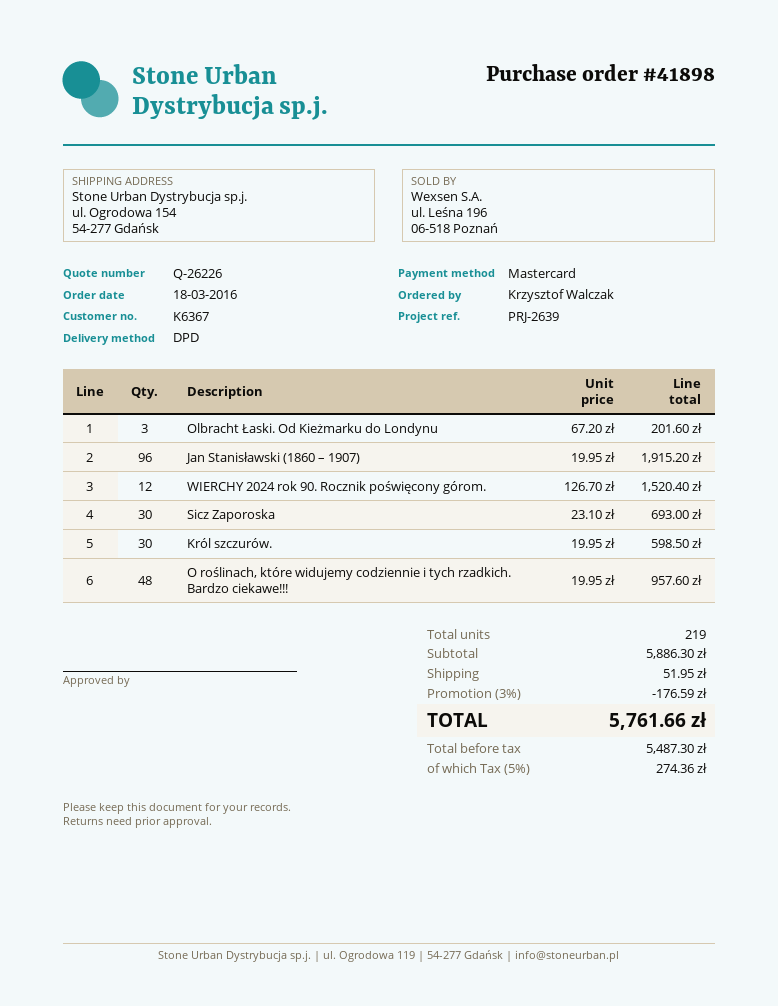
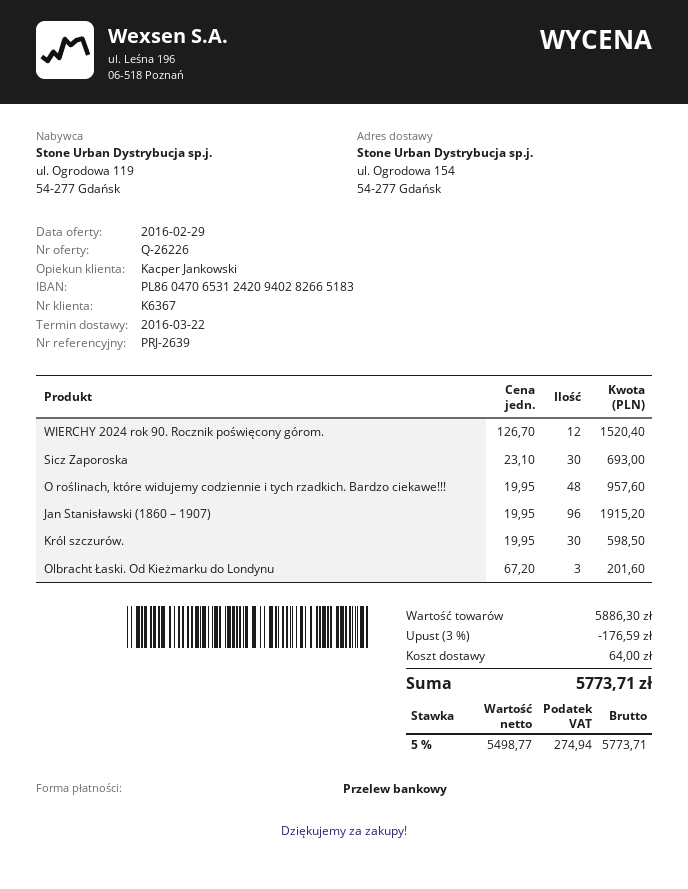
payment method: Mastercard -> bank transfer
shipping: 51.95 -> 64.00
net: 5487.30 -> 5498.77
tax: 5% = 274.36 -> 5% = 274.94
total: 5761.66 -> 5773.71

